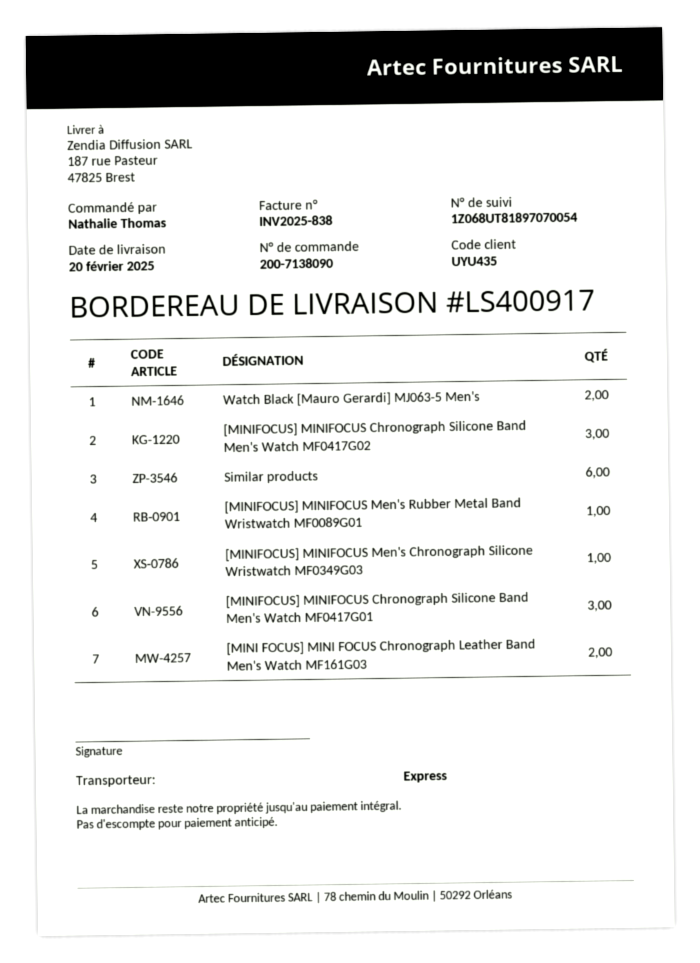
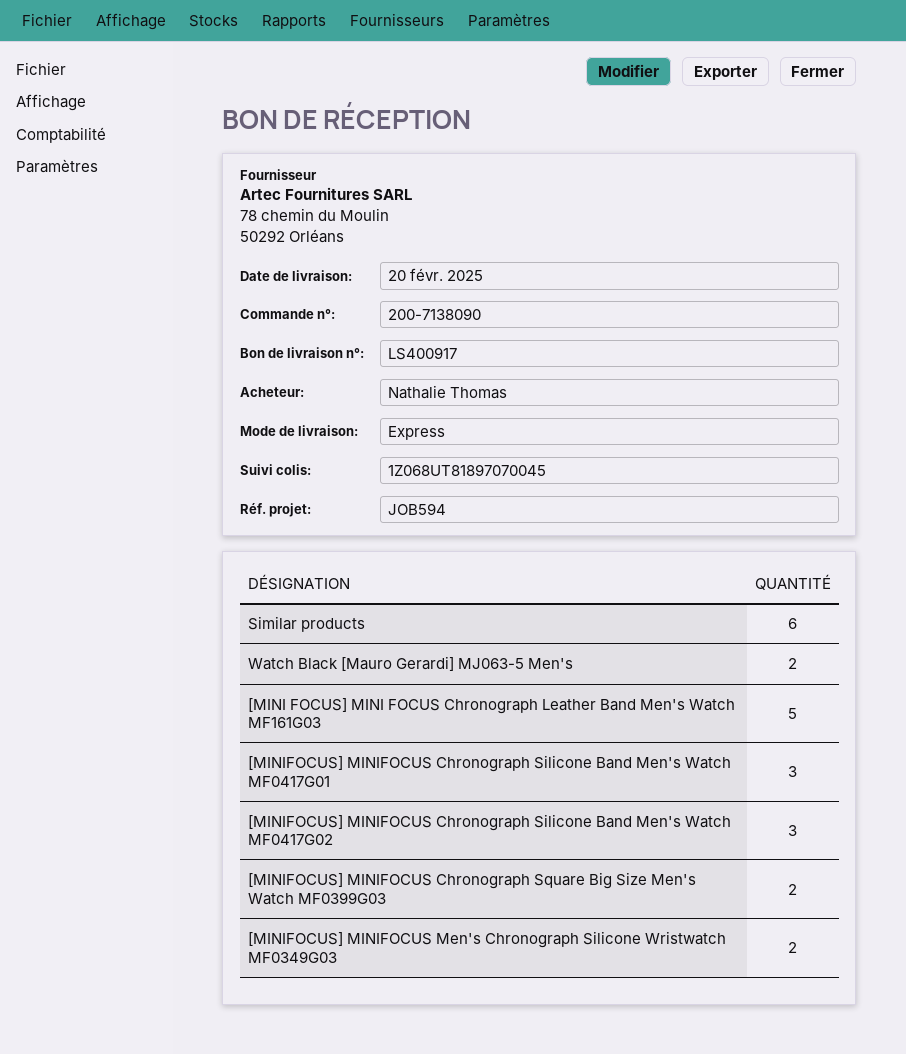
tracking number: 1Z068UT81897070054 -> 1Z068UT81897070045
[MINIFOCUS] MINIFOCUS Men's Rubber Metal Band Wristwatch MF0089G01: 1 -> none
[MINIFOCUS] MINIFOCUS Men's Chronograph Silicone Wristwatch MF0349G03: 1 -> 2
[MINI FOCUS] MINI FOCUS Chronograph Leather Band Men's Watch MF161G03: 2 -> 5
[MINIFOCUS] MINIFOCUS Chronograph Square Big Size Men's Watch MF0399G03: none -> 2

